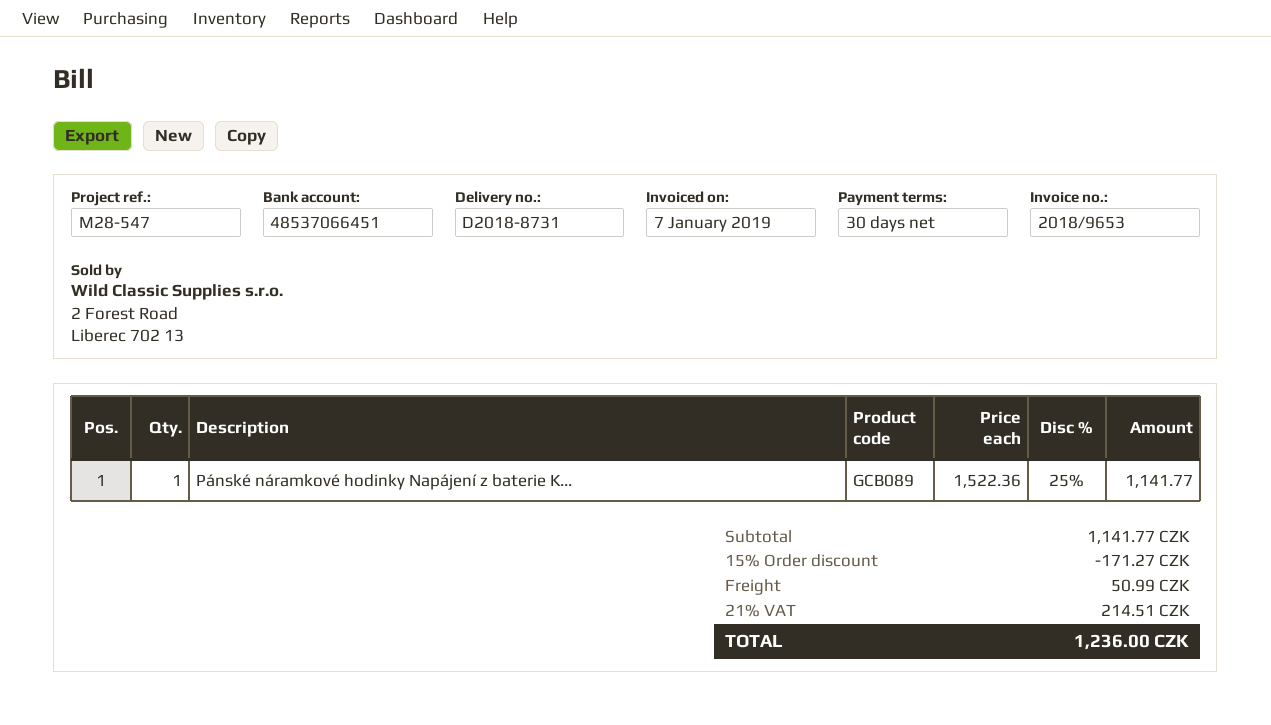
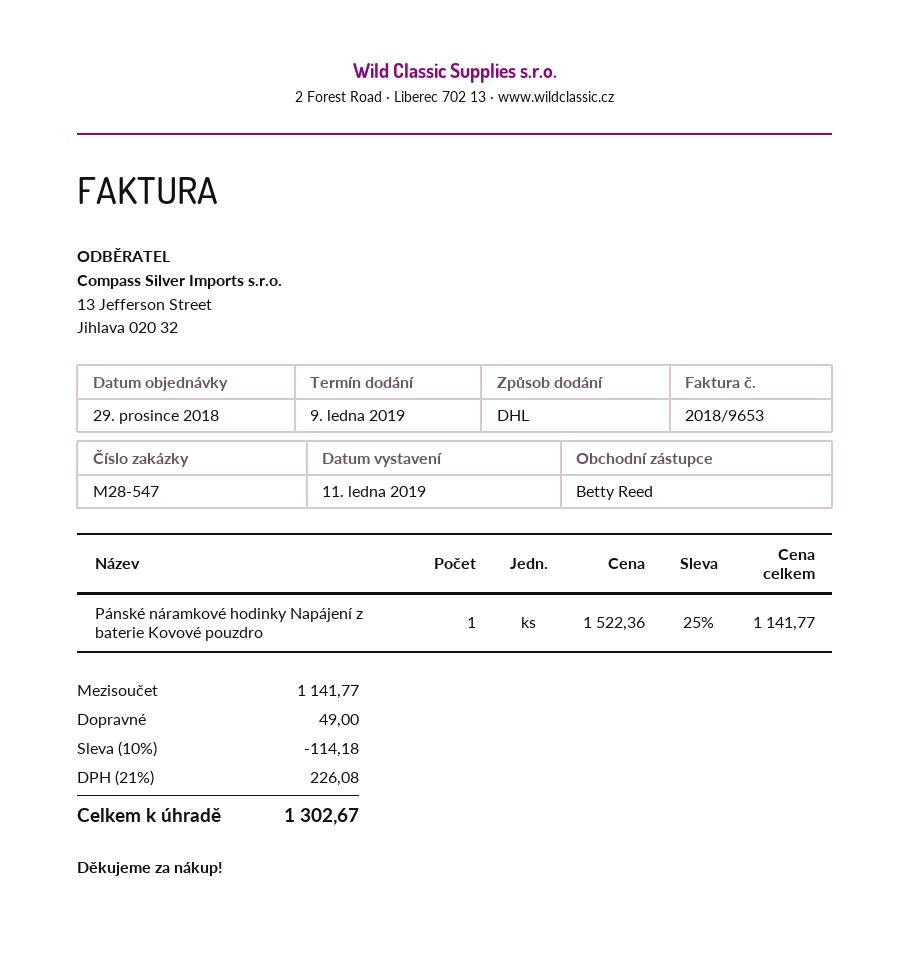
invoice date: 2019-01-07 -> 2019-01-11
discount: 15% = 171.27 -> 10% = 114.18
shipping: 50.99 -> 49.00
tax: 21% = 214.51 -> 21% = 226.08
total: 1236.00 -> 1302.67

